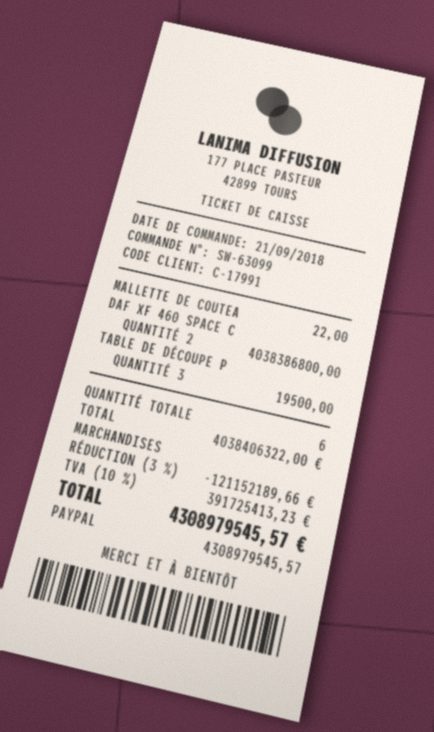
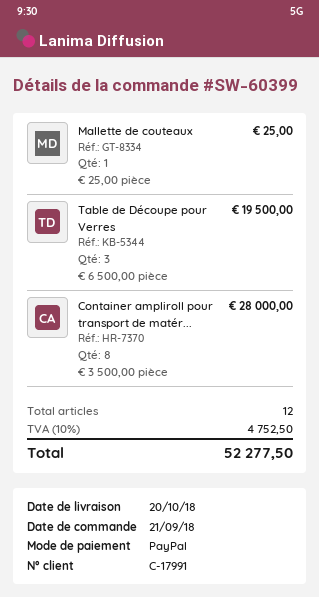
order number: SW-63099 -> SW-60399
MALLETTE DE COUTEA: 1 for 22.00 -> 1 for 25.00
DAF XF 460 SPACE C: 2 for 4038386800.00 -> none
Container ampliroll pour transport de matér...: none -> 8 for 28000.00
total quantity: 6 -> 12
discount: 3% = 121152189.66 -> none
tax: 10% = 391725413.23 -> 10% = 4752.50
total: 4308979545.57 -> 52277.50

